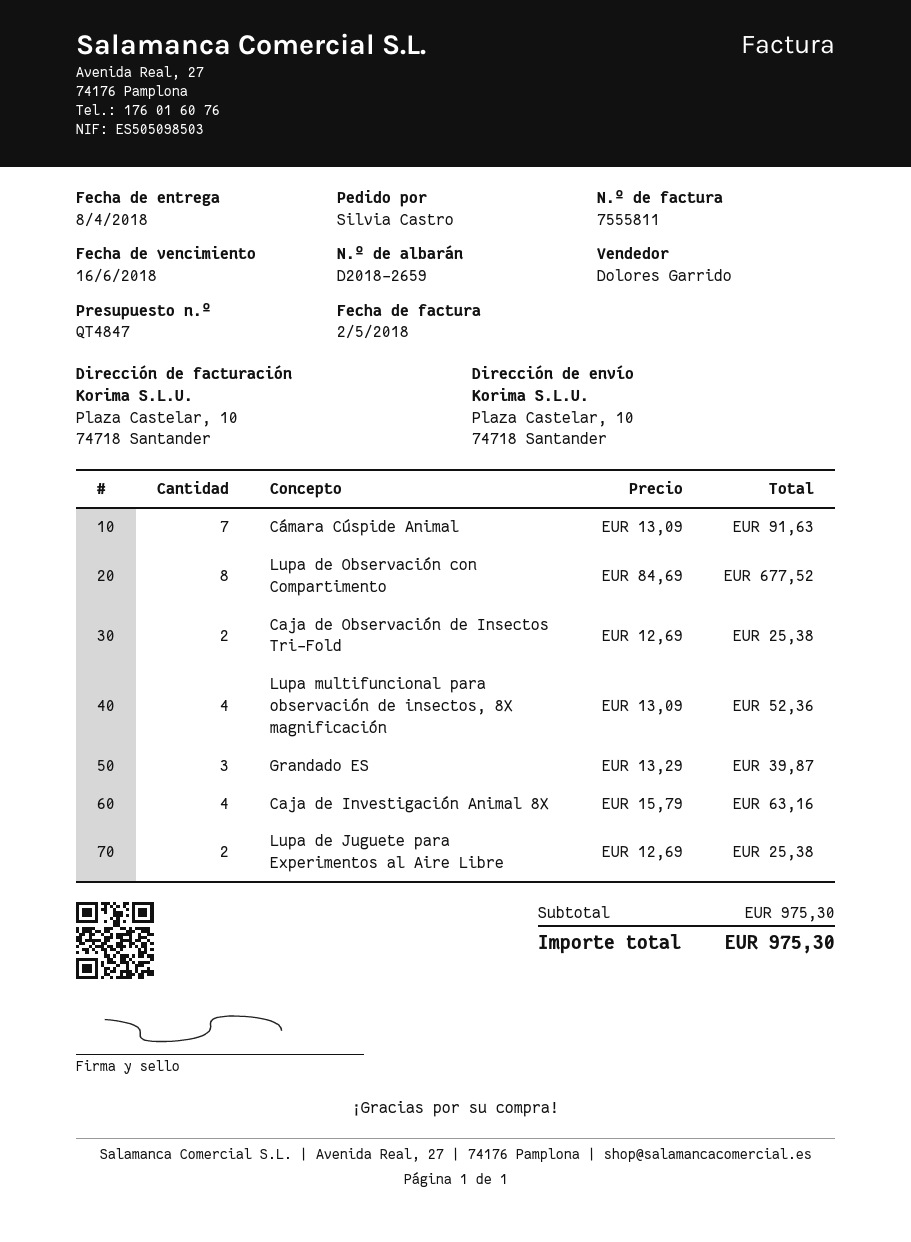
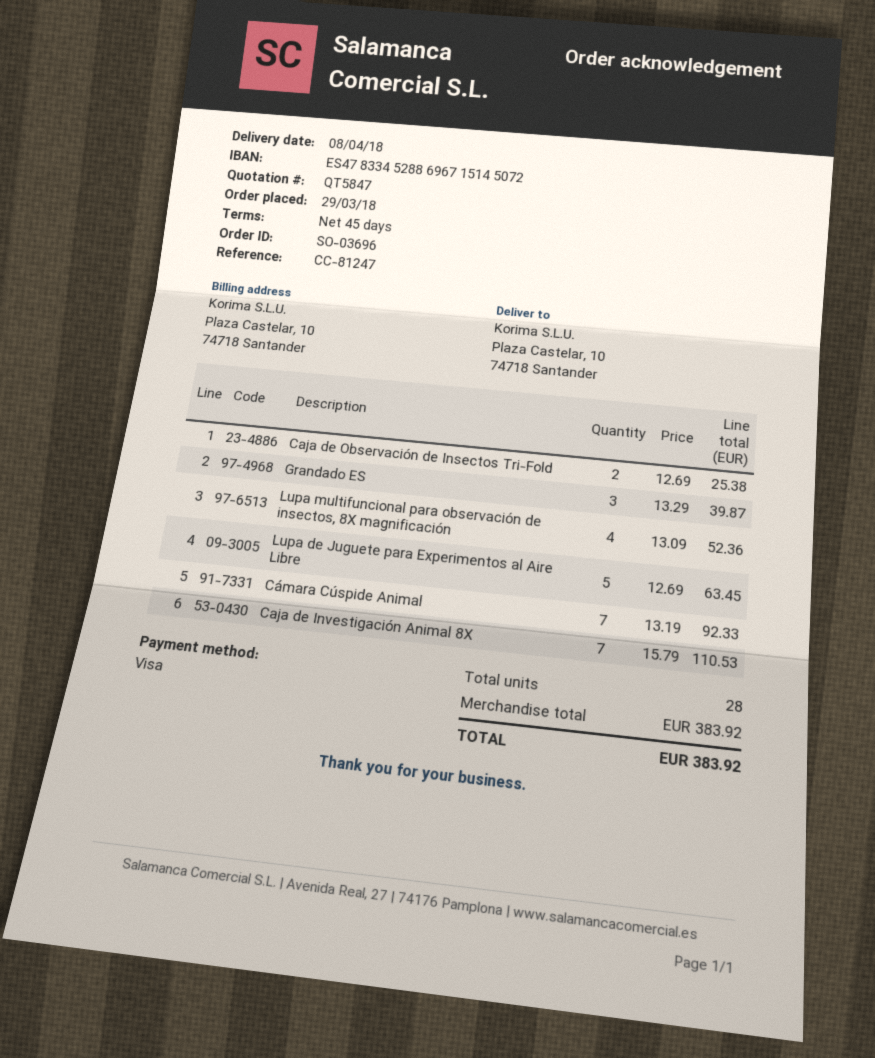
quote number: QT4847 -> QT5847
Cámara Cúspide Animal: 7 x 13.09 = 91.63 -> 7 x 13.19 = 92.33
Lupa de Observación con Compartimento: 8 x 84.69 = 677.52 -> none
Caja de Investigación Animal 8X: 4 x 15.79 = 63.16 -> 7 x 15.79 = 110.53
Lupa de Juguete para Experimentos al Aire Libre: 2 x 12.69 = 25.38 -> 5 x 12.69 = 63.45
subtotal: 975.30 -> 383.92
total: 975.30 -> 383.92

